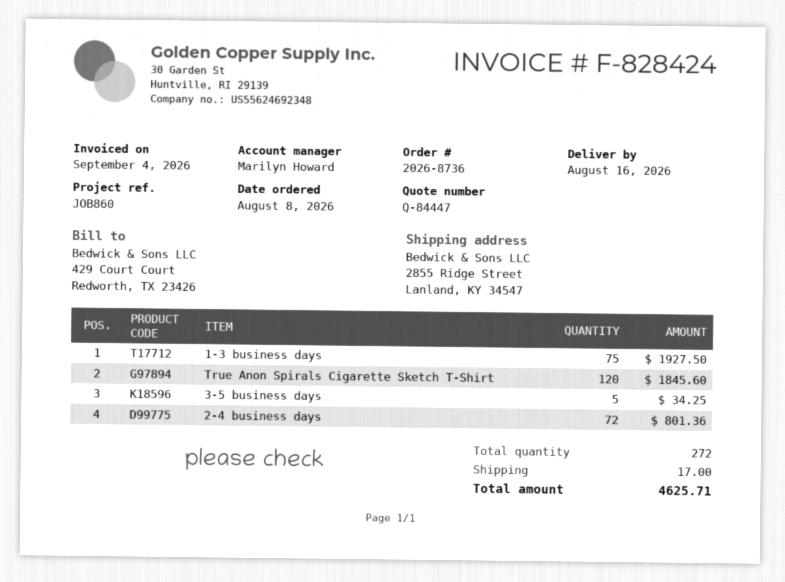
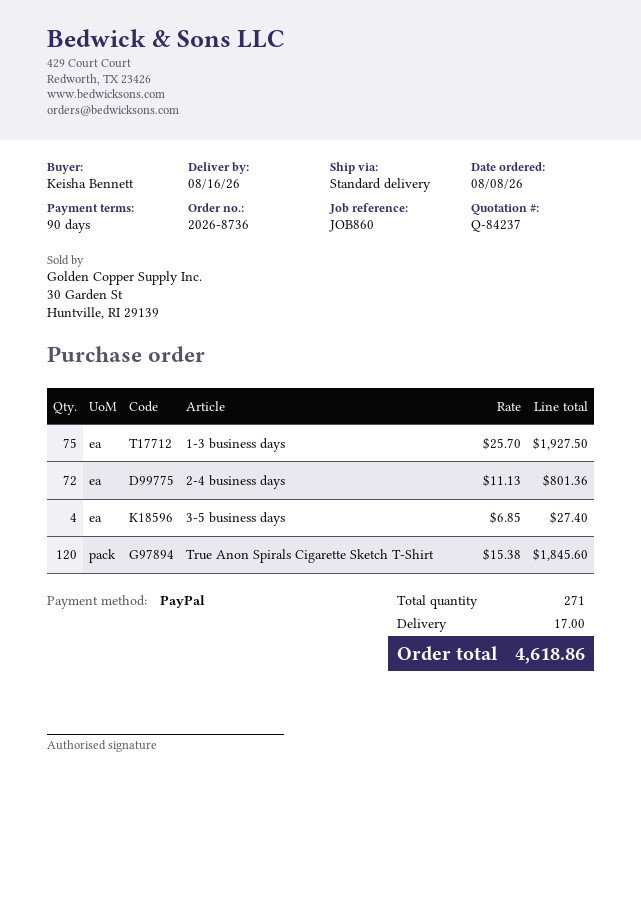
quote number: Q-84447 -> Q-84237
3-5 business days: 5 for 34.25 -> 4 for 27.40
total quantity: 272 -> 271
total: 4625.71 -> 4618.86

